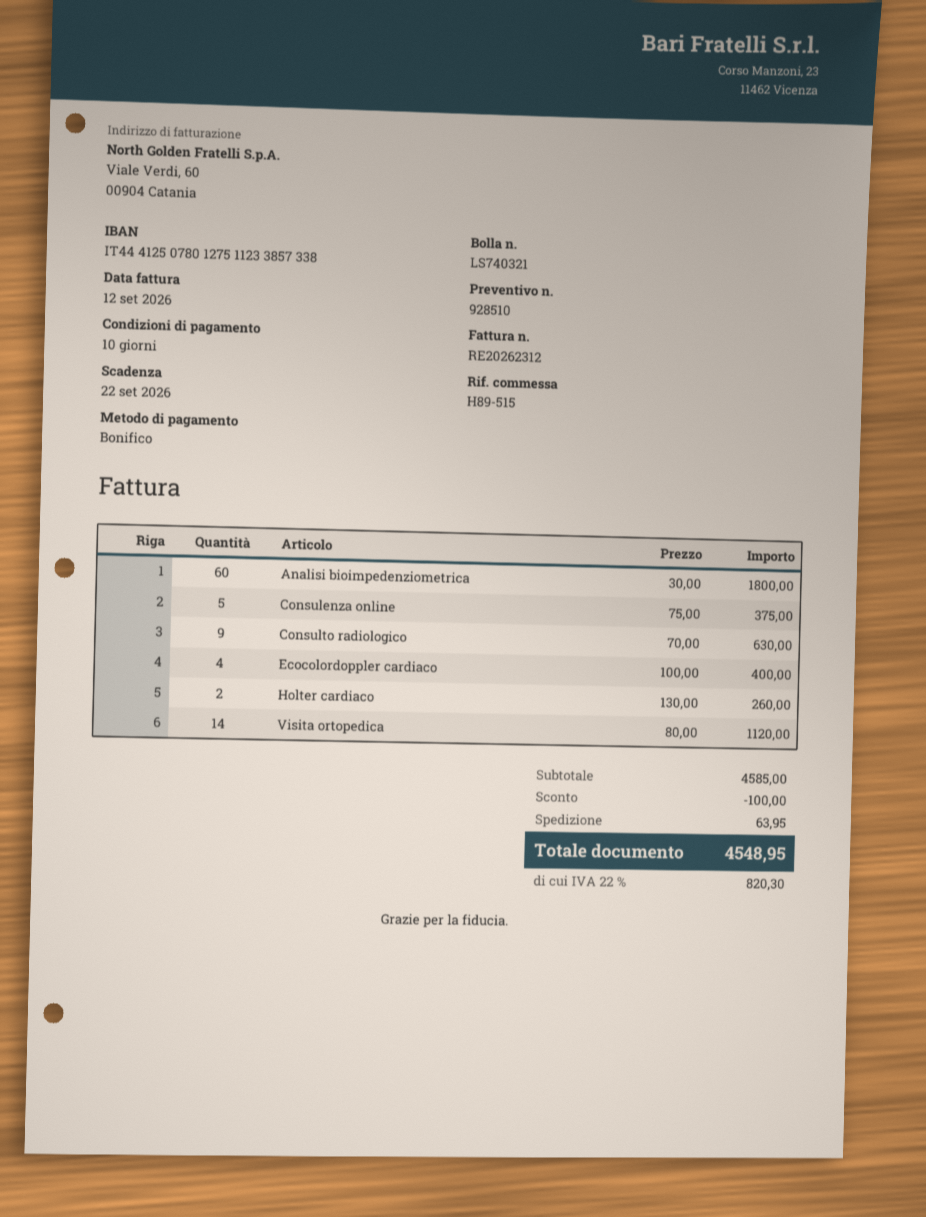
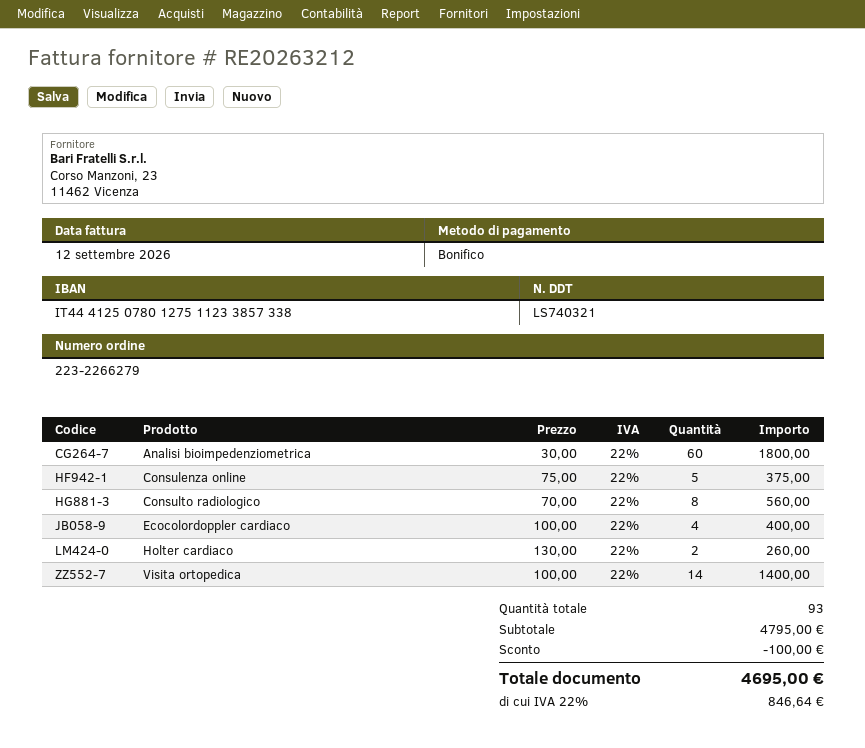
invoice number: RE20262312 -> RE20263212
Consulto radiologico: 9 x 70.00 = 630.00 -> 8 x 70.00 = 560.00
Visita ortopedica: 14 x 80.00 = 1120.00 -> 14 x 100.00 = 1400.00
subtotal: 4585.00 -> 4795.00
shipping: 63.95 -> none
tax: 22% = 820.30 -> 22% = 846.64
total: 4548.95 -> 4695.00

